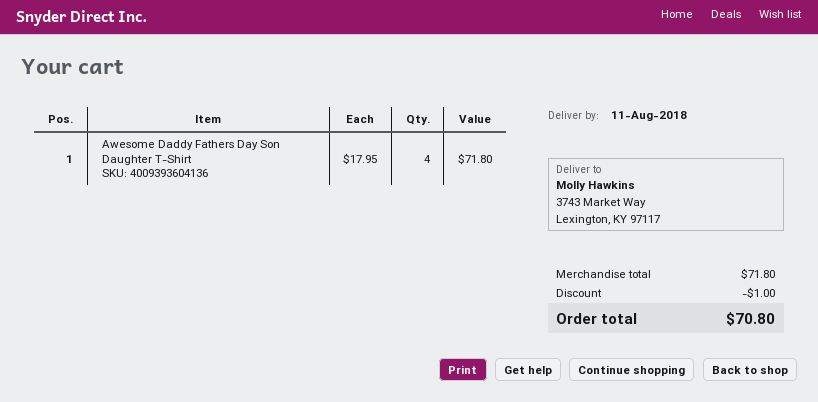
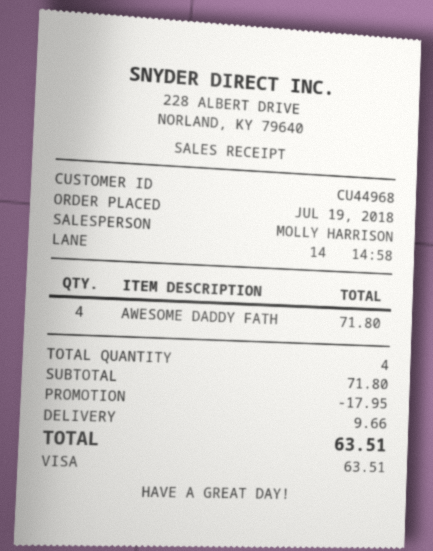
discount: 1.00 -> 17.95
shipping: none -> 9.66
total: 70.80 -> 63.51

